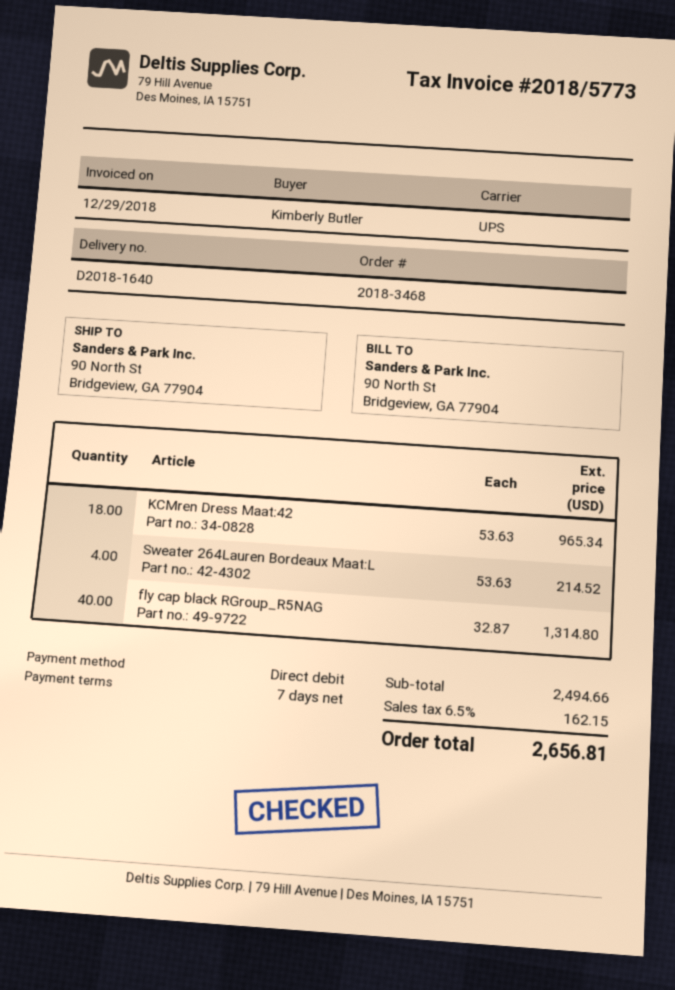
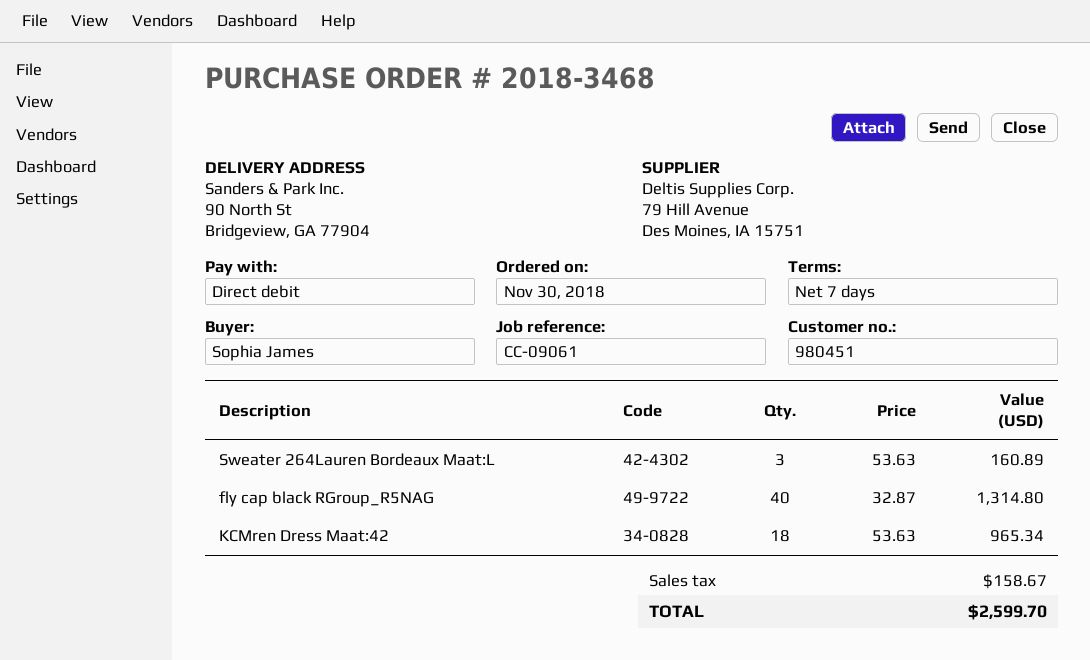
ordered by: Kimberly Butler -> Sophia James
Sweater 264Lauren Bordeaux Maat:L: 4 x 53.63 = 214.52 -> 3 x 53.63 = 160.89
tax: 162.15 -> 158.67
total: 2656.81 -> 2599.70

